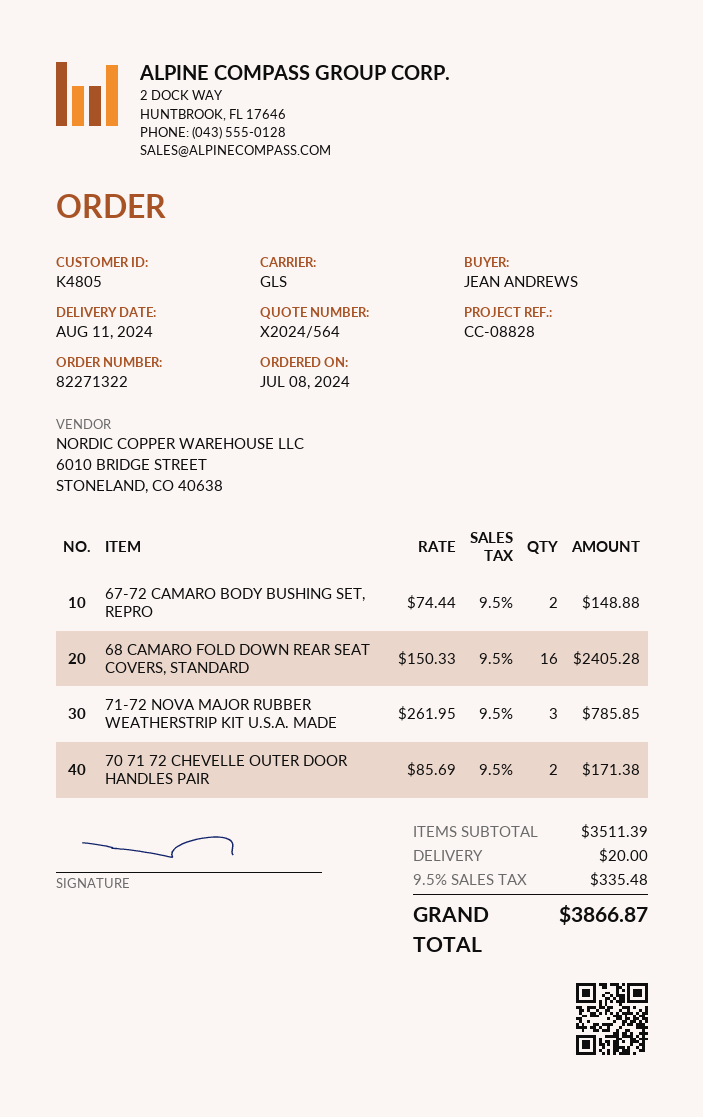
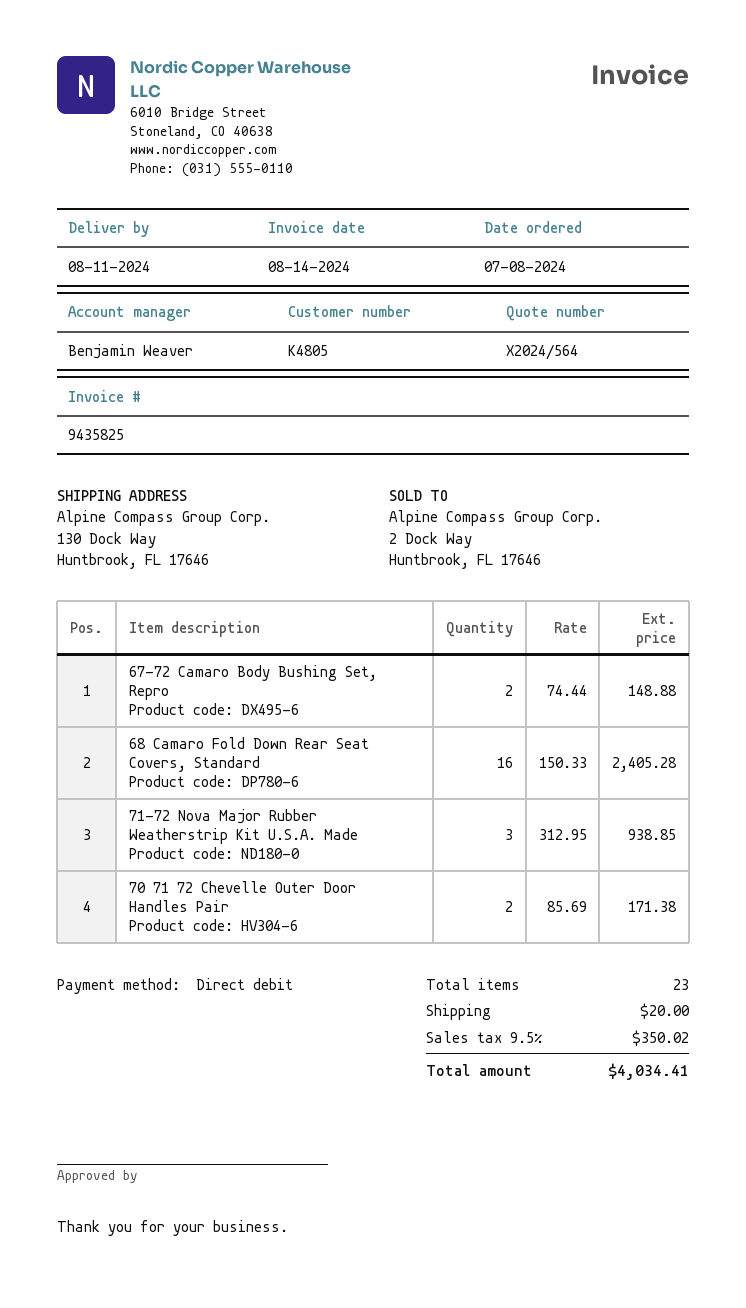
71-72 NOVA MAJOR RUBBER WEATHERSTRIP KIT U.S.A. MADE: 3 x 261.95 = 785.85 -> 3 x 312.95 = 938.85
tax: 9.5% = 335.48 -> 9.5% = 350.02
total: 3866.87 -> 4034.41

